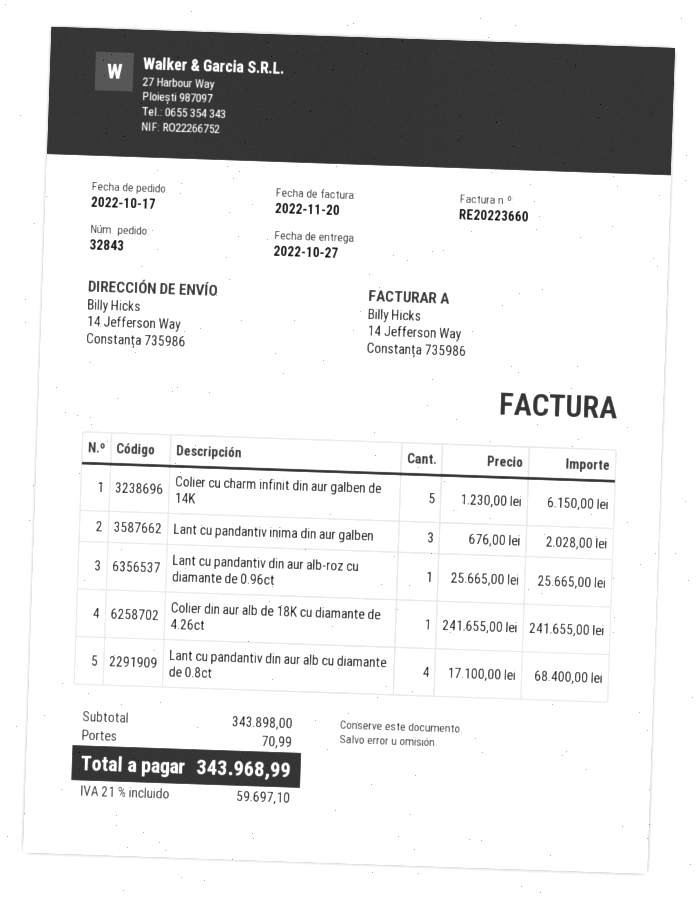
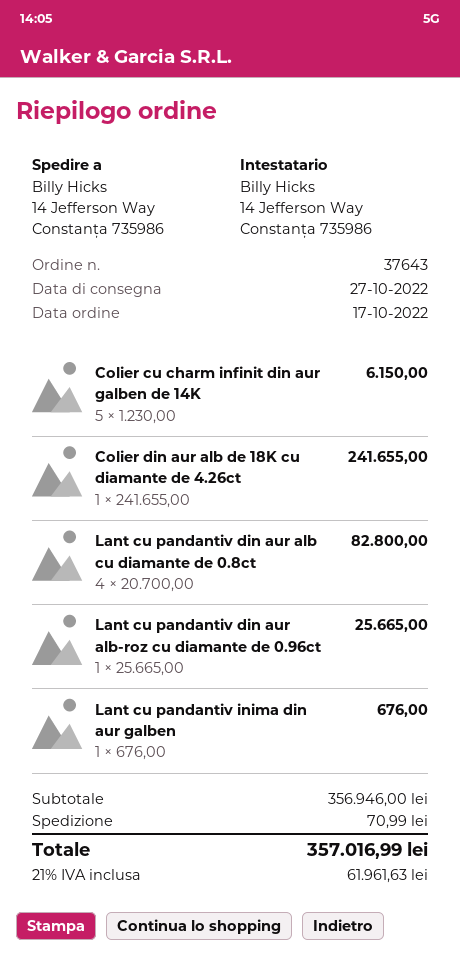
order number: 32843 -> 37643
Lant cu pandantiv inima din aur galben: 3 x 676.00 = 2028.00 -> 1 x 676.00 = 676.00
Lant cu pandantiv din aur alb cu diamante de 0.8ct: 4 x 17100.00 = 68400.00 -> 4 x 20700.00 = 82800.00
subtotal: 343898.00 -> 356946.00
tax: 21% = 59697.10 -> 21% = 61961.63
total: 343968.99 -> 357016.99

